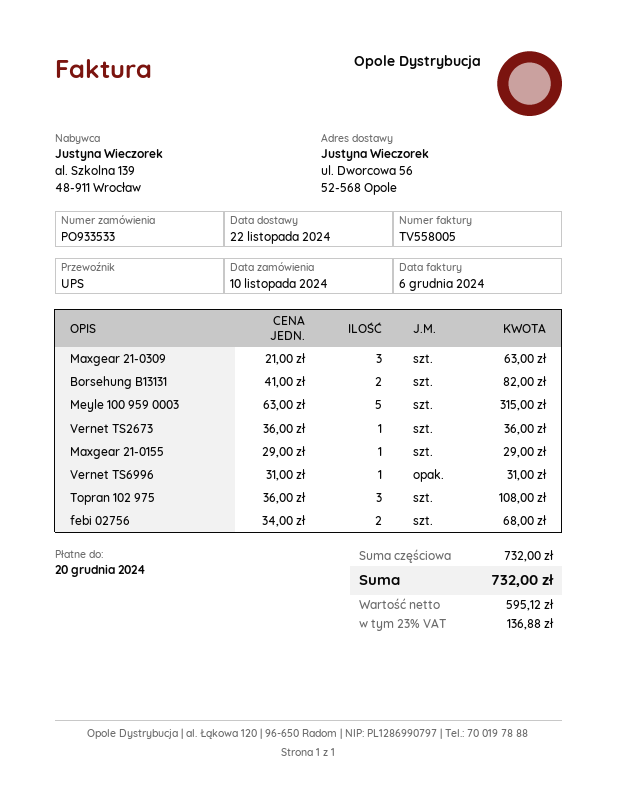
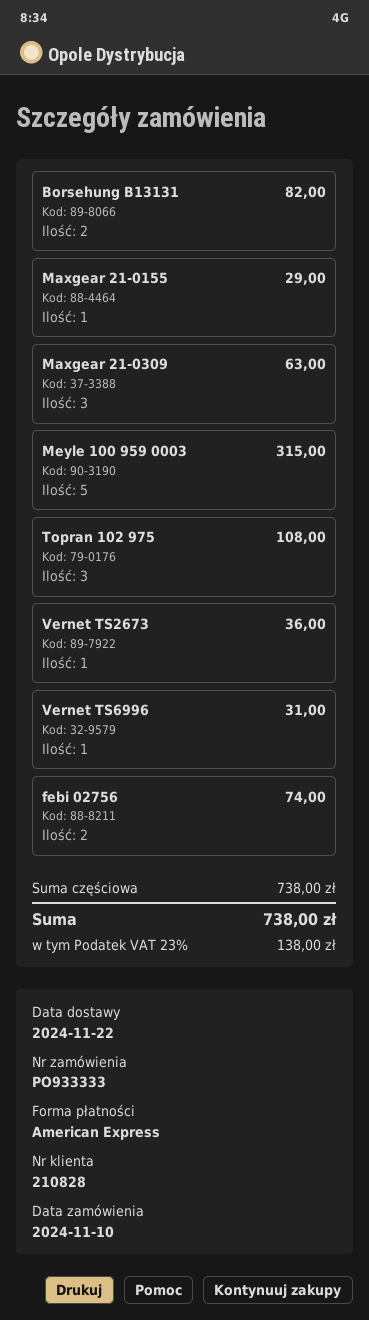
order number: PO933533 -> PO933333
febi 02756: 2 for 68.00 -> 2 for 74.00
subtotal: 732.00 -> 738.00
tax: 23% = 136.88 -> 23% = 138.00
total: 732.00 -> 738.00

